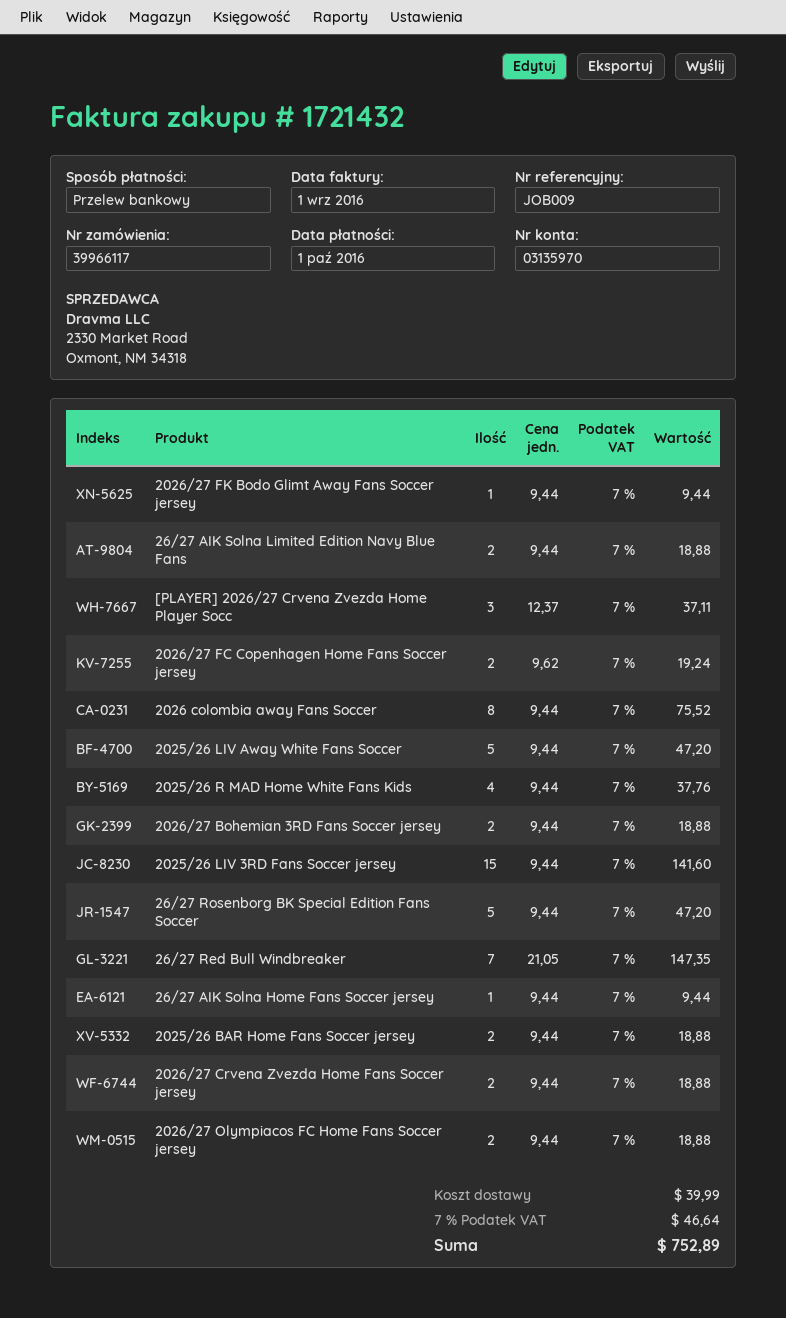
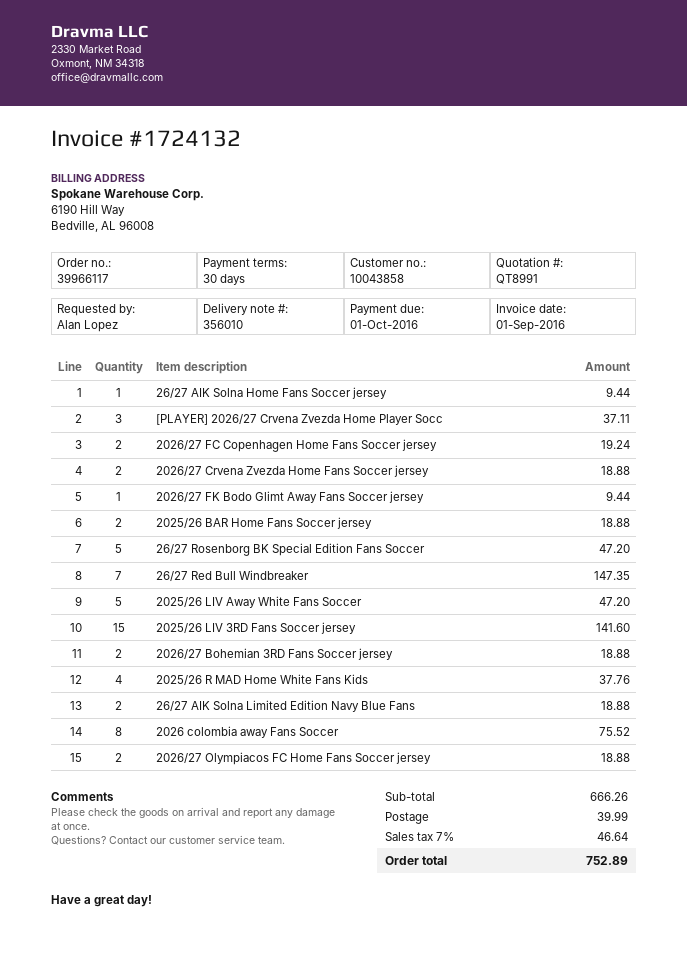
invoice number: 1721432 -> 1724132

